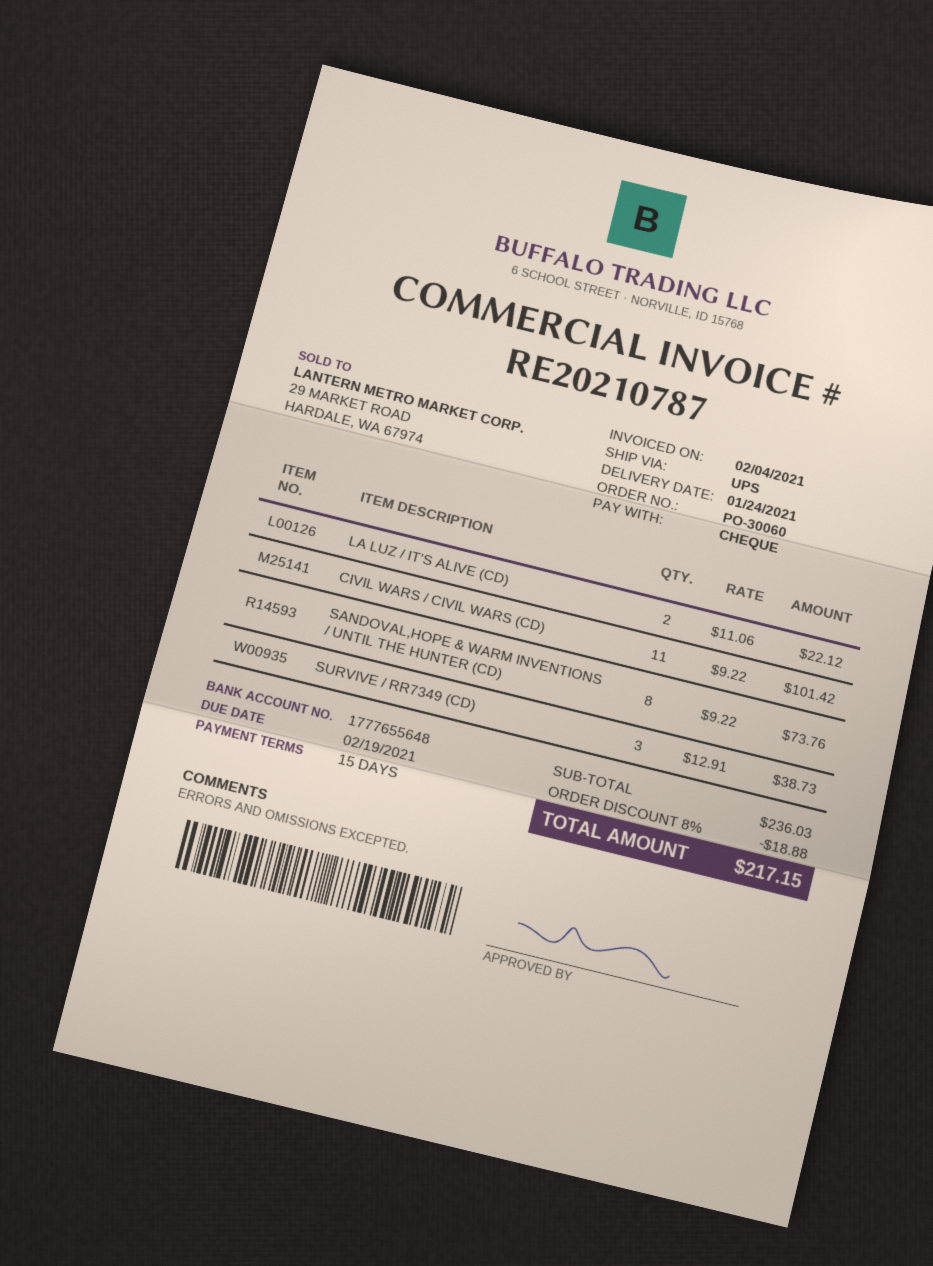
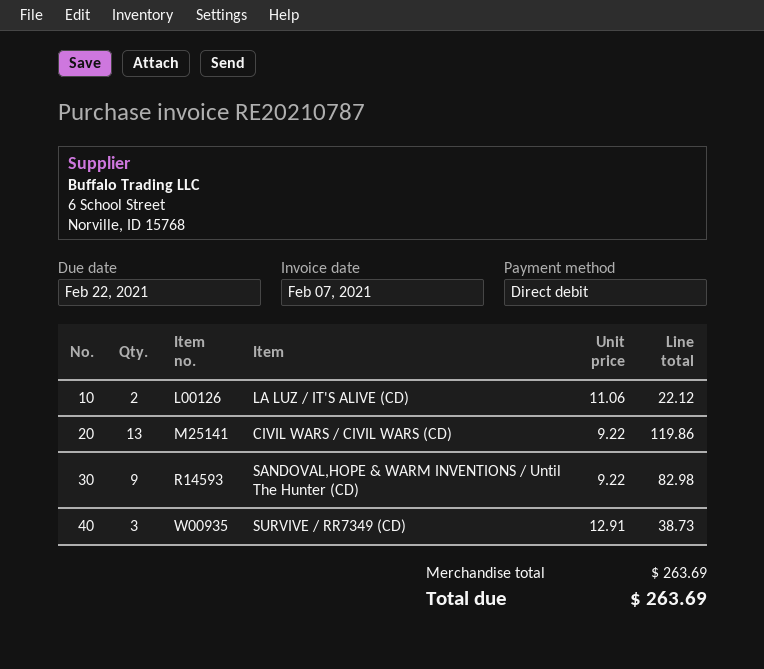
invoice date: 2021-02-04 -> 2021-02-07
due date: 2021-02-19 -> 2021-02-22
payment method: cheque -> direct debit
CIVIL WARS / CIVIL WARS (CD): 11 x 9.22 = 101.42 -> 13 x 9.22 = 119.86
SANDOVAL,HOPE & WARM INVENTIONS / UNTIL THE HUNTER (CD): 8 x 9.22 = 73.76 -> 9 x 9.22 = 82.98
subtotal: 236.03 -> 263.69
discount: 8% = 18.88 -> none
total: 217.15 -> 263.69

